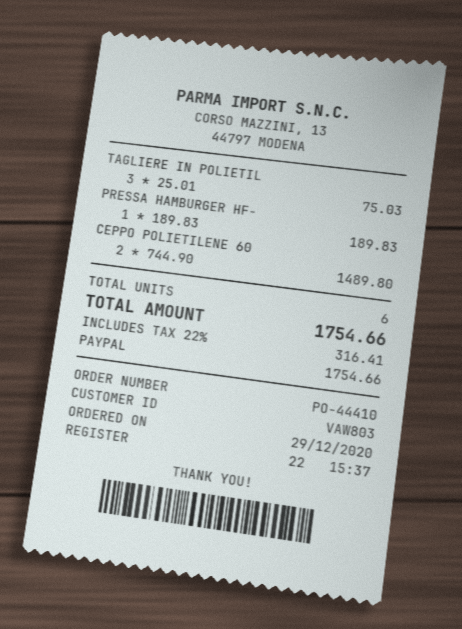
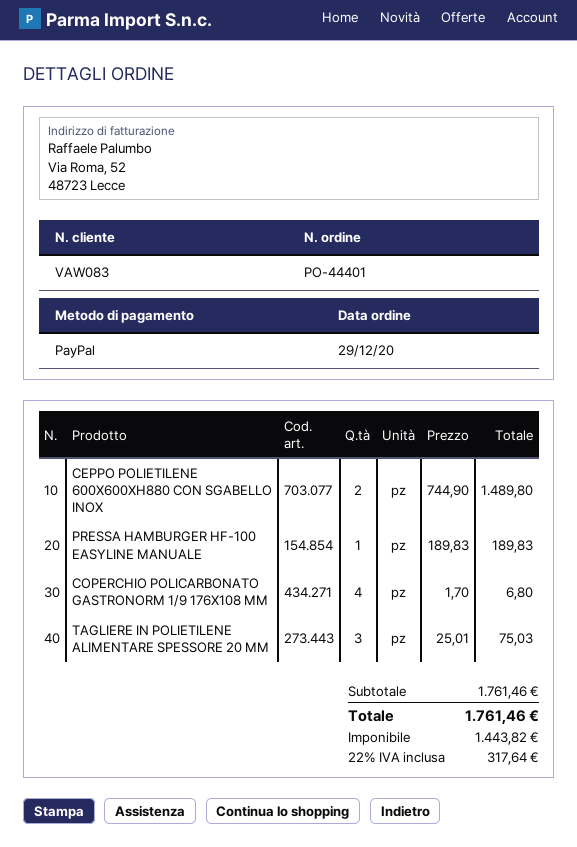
order number: PO-44410 -> PO-44401
customer number: VAW803 -> VAW083
COPERCHIO POLICARBONATO GASTRONORM 1/9 176X108 MM: none -> 4 x 1.70 = 6.80
tax: 22% = 316.41 -> 22% = 317.64
total: 1754.66 -> 1761.46

